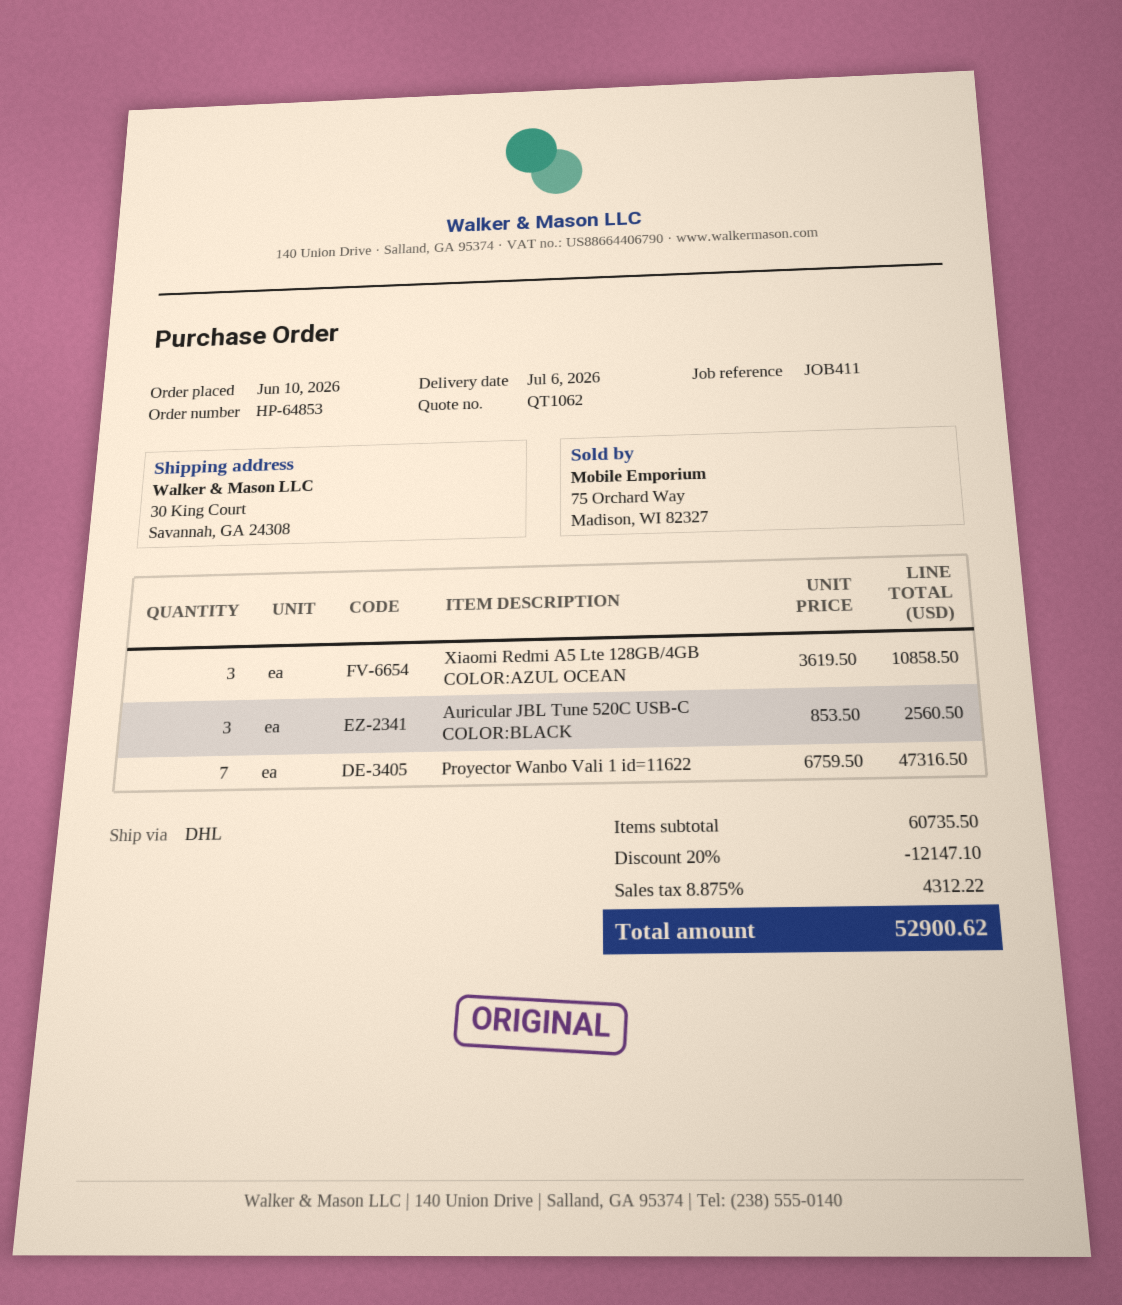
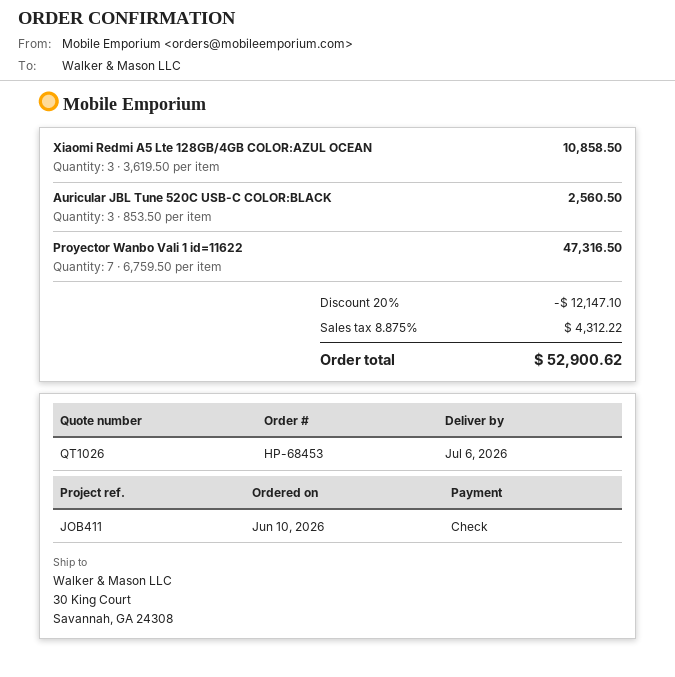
quote number: QT1062 -> QT1026
order number: HP-64853 -> HP-68453

